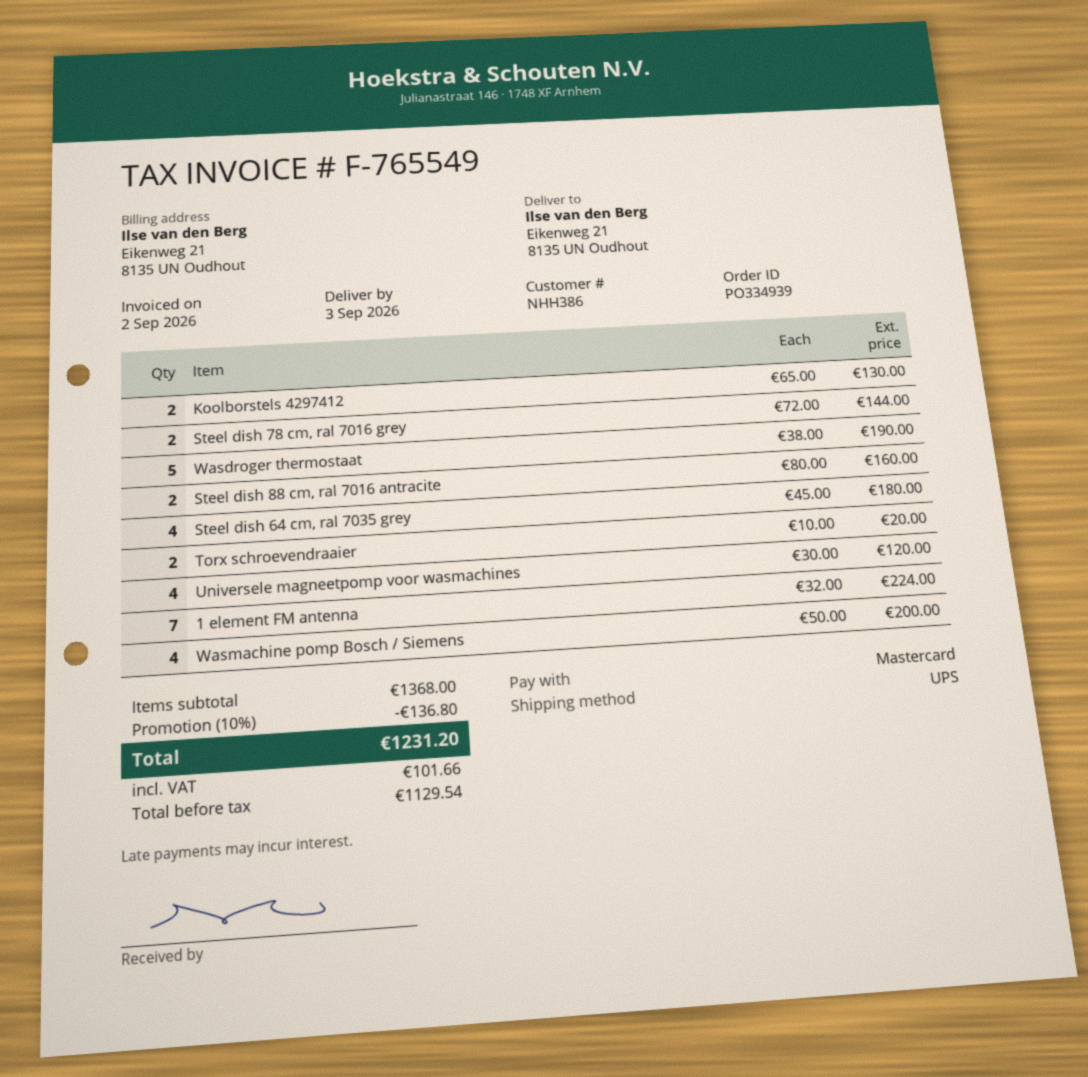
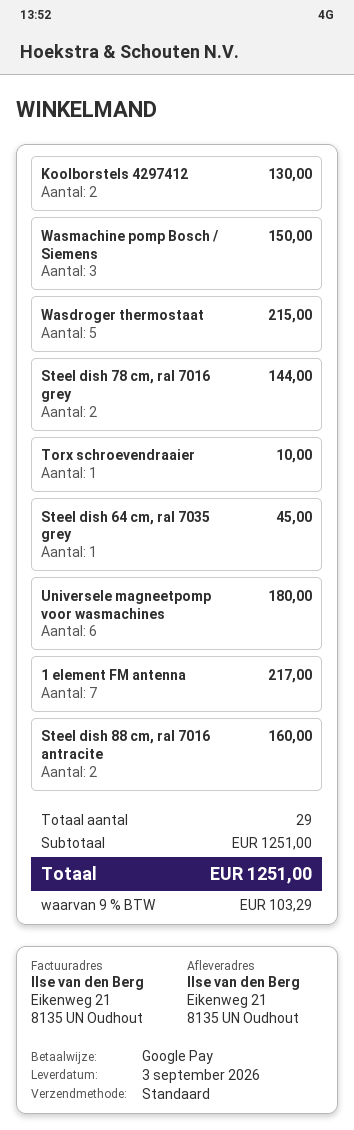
payment method: Mastercard -> Google Pay
shipping method: UPS -> standard
Wasdroger thermostaat: 5 for 190.00 -> 5 for 215.00
Steel dish 64 cm, ral 7035 grey: 4 for 180.00 -> 1 for 45.00
Torx schroevendraaier: 2 for 20.00 -> 1 for 10.00
Universele magneetpomp voor wasmachines: 4 for 120.00 -> 6 for 180.00
1 element FM antenna: 7 for 224.00 -> 7 for 217.00
Wasmachine pomp Bosch / Siemens: 4 for 200.00 -> 3 for 150.00
subtotal: 1368.00 -> 1251.00
discount: 10% = 136.80 -> none
tax: 101.66 -> 103.29
total: 1231.20 -> 1251.00

